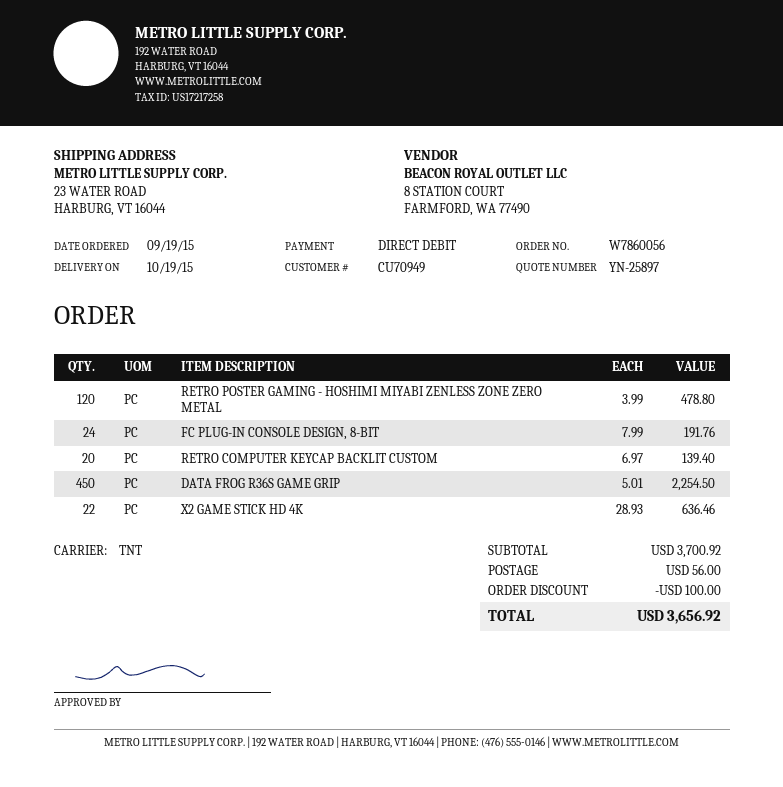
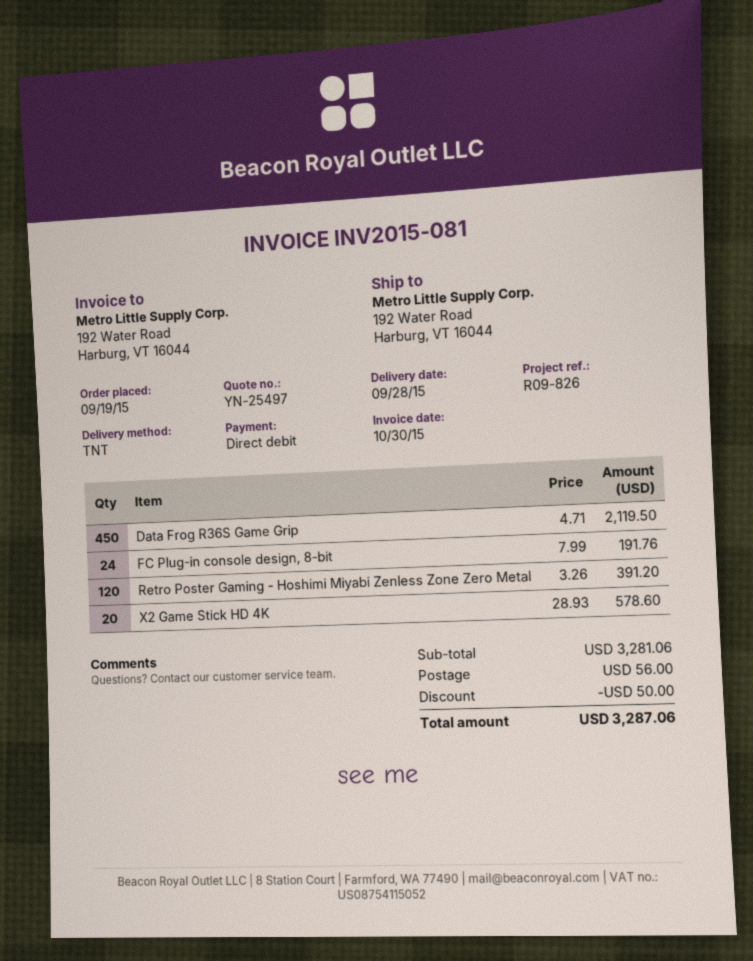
quote number: YN-25897 -> YN-25497
delivery date: 2015-10-19 -> 2015-09-28
ship to: 23 WATER ROAD, HARBURG, VT 16044 -> 192 Water Road, Harburg, VT 16044
RETRO POSTER GAMING - HOSHIMI MIYABI ZENLESS ZONE ZERO METAL: 120 x 3.99 = 478.80 -> 120 x 3.26 = 391.20
RETRO COMPUTER KEYCAP BACKLIT CUSTOM: 20 x 6.97 = 139.40 -> none
DATA FROG R36S GAME GRIP: 450 x 5.01 = 2254.50 -> 450 x 4.71 = 2119.50
X2 GAME STICK HD 4K: 22 x 28.93 = 636.46 -> 20 x 28.93 = 578.60
subtotal: 3700.92 -> 3281.06
discount: 100.00 -> 50.00
total: 3656.92 -> 3287.06

